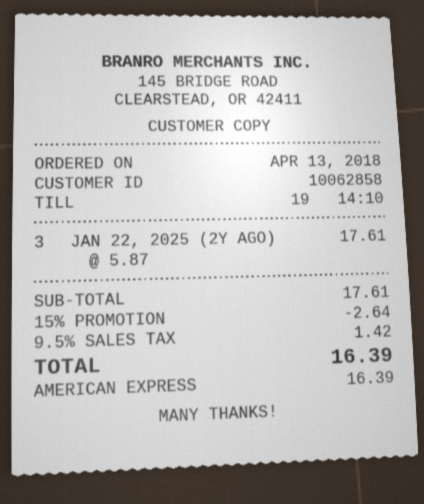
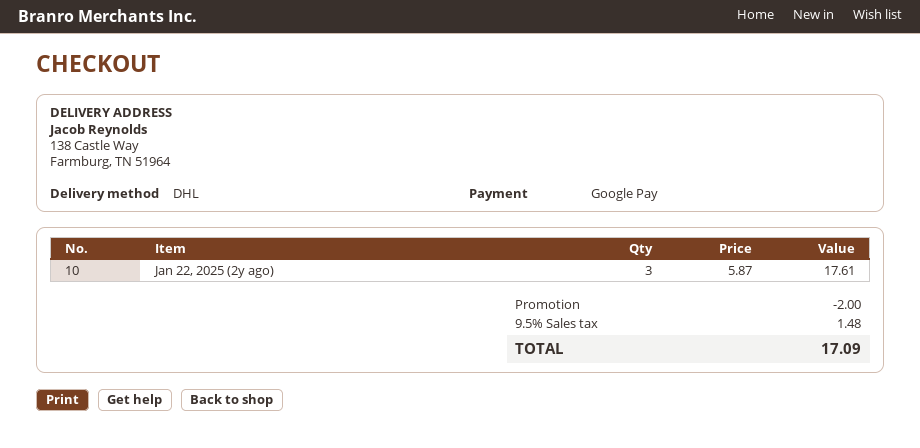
payment method: American Express -> Google Pay
discount: 2.64 -> 2.00
tax: 9.5% = 1.42 -> 9.5% = 1.48
total: 16.39 -> 17.09

